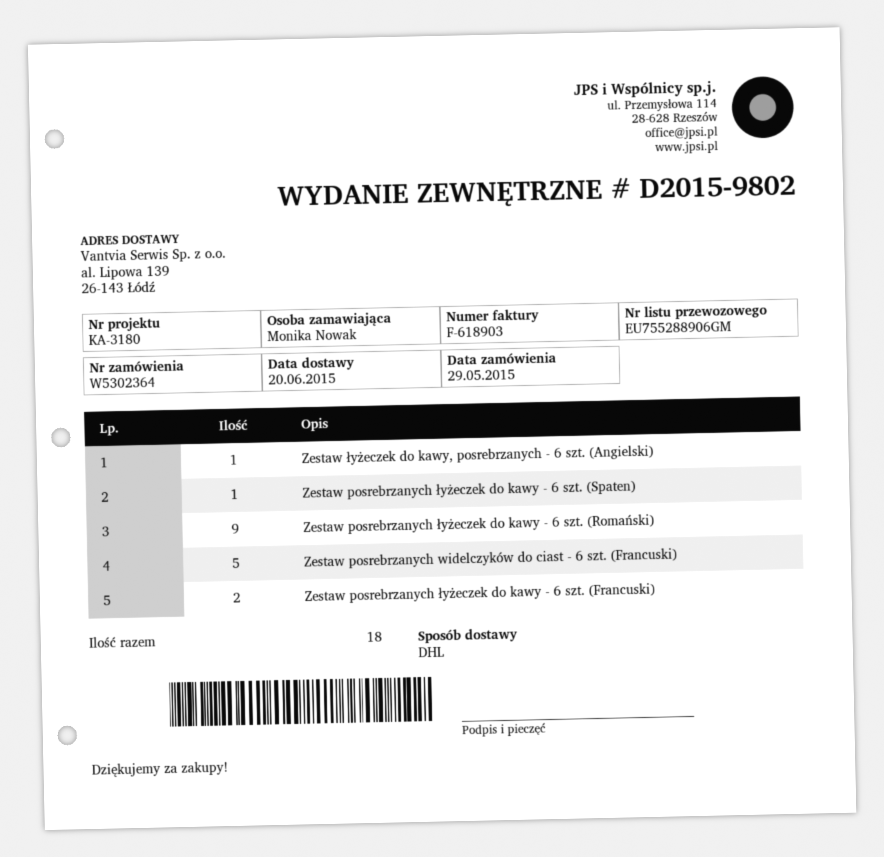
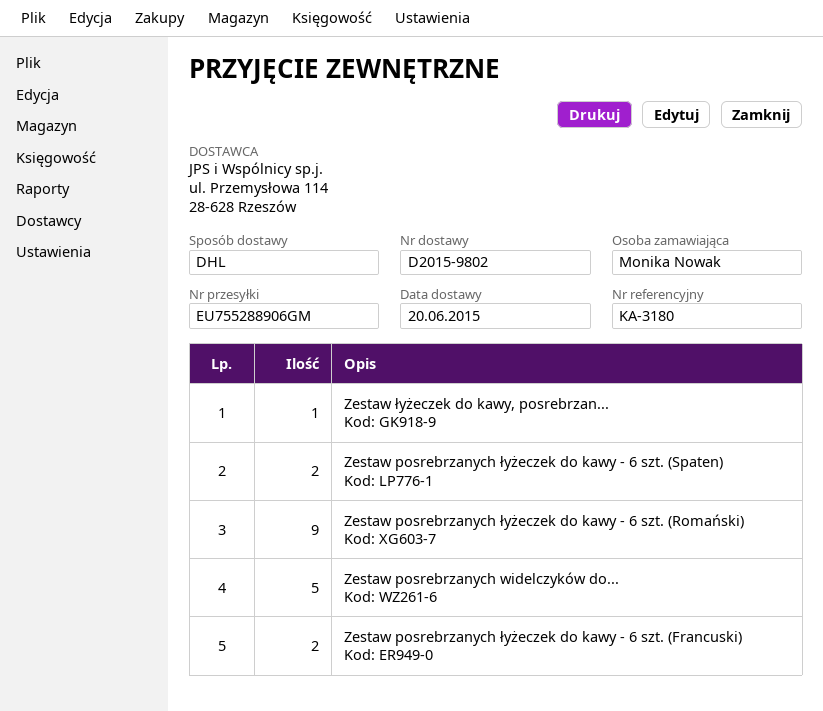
Zestaw posrebrzanych łyżeczek do kawy - 6 szt. (Spaten): 1 -> 2

